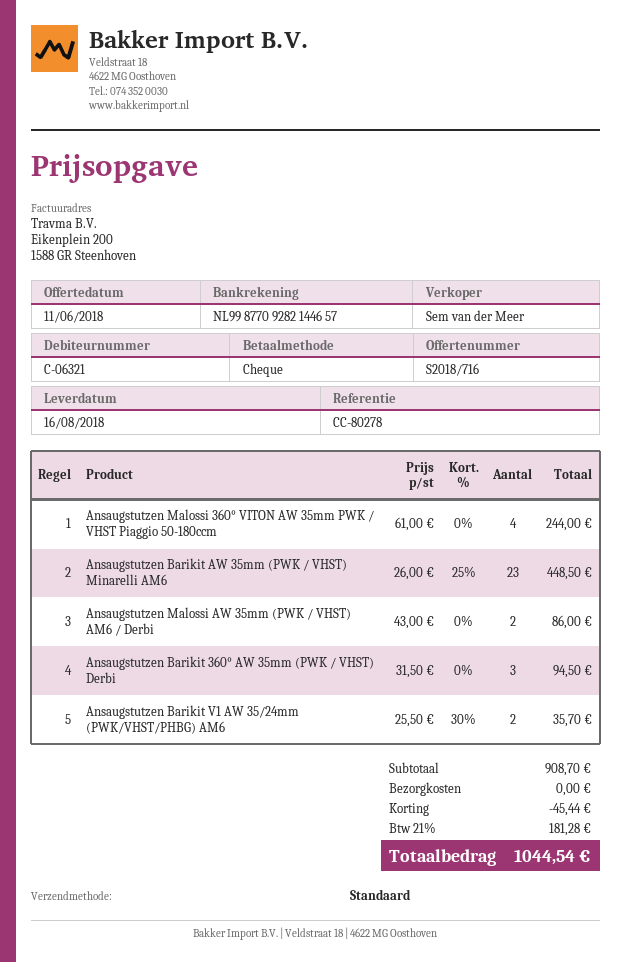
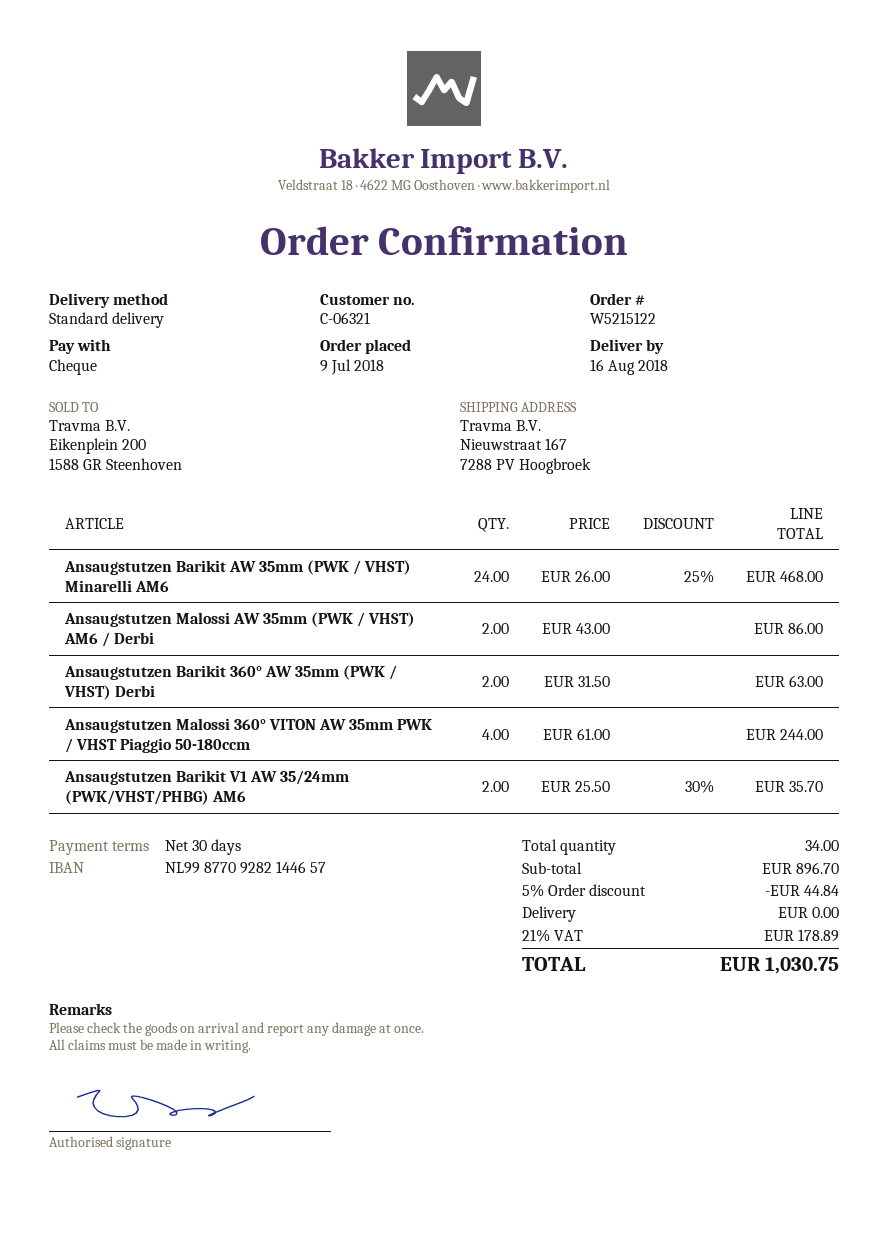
Ansaugstutzen Barikit AW 35mm (PWK / VHST) Minarelli AM6: 23 x 26.00 - 25% = 448.50 -> 24 x 26.00 - 25% = 468.00
Ansaugstutzen Barikit 360° AW 35mm (PWK / VHST) Derbi: 3 x 31.50 = 94.50 -> 2 x 31.50 = 63.00
subtotal: 908.70 -> 896.70
discount: 45.44 -> 44.84
tax: 21% = 181.28 -> 21% = 178.89
total: 1044.54 -> 1030.75

